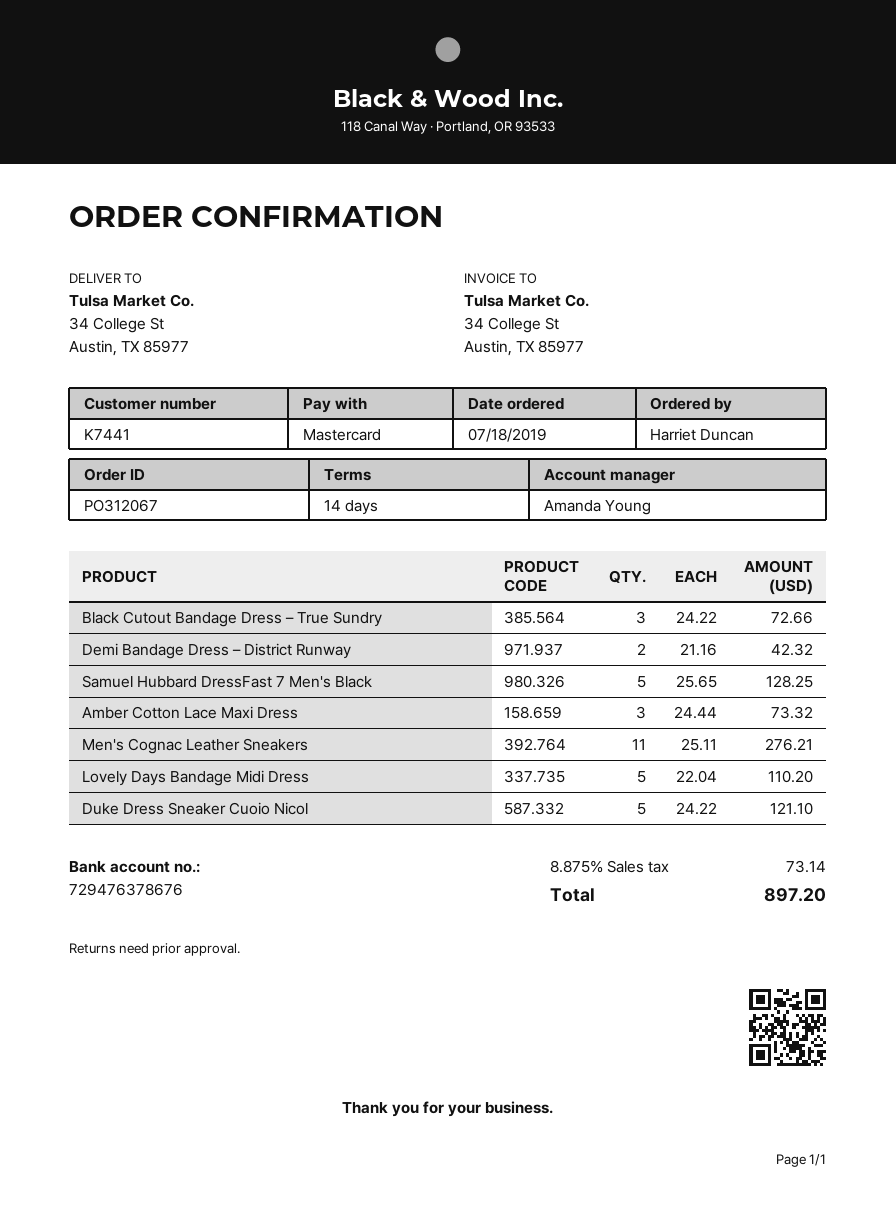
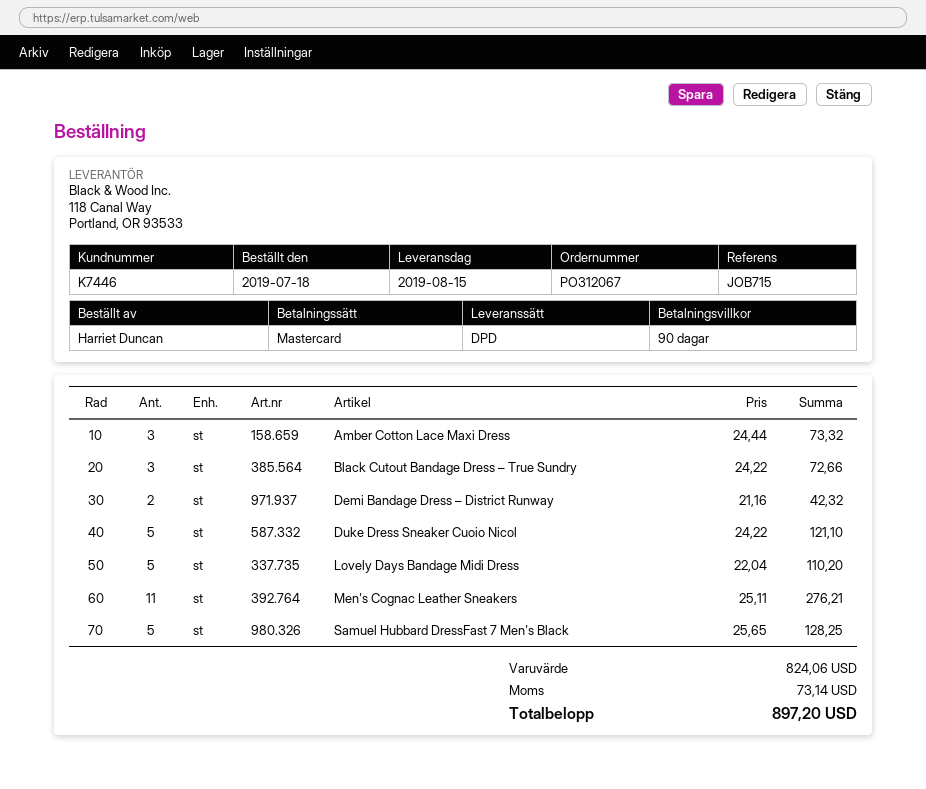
payment terms: 14 days -> 90 days
customer number: K7441 -> K7446

